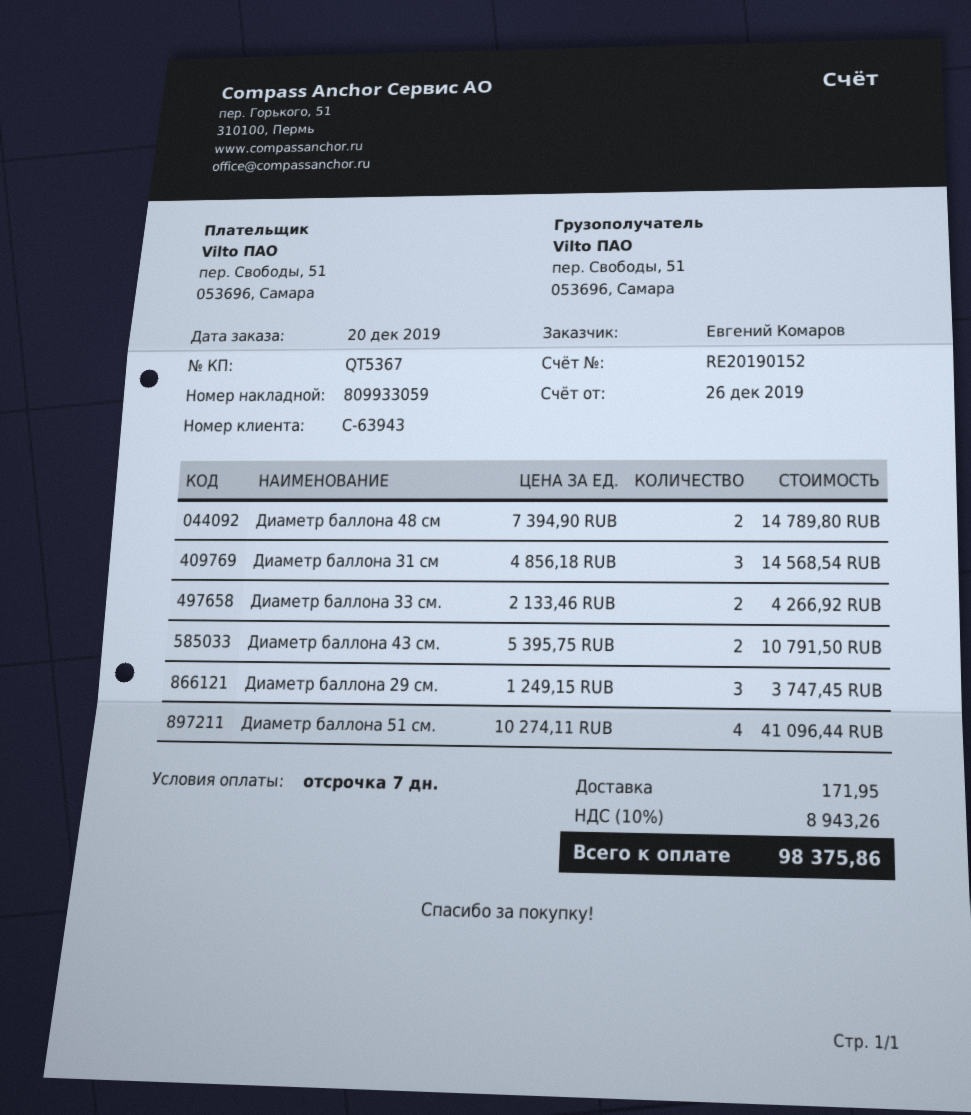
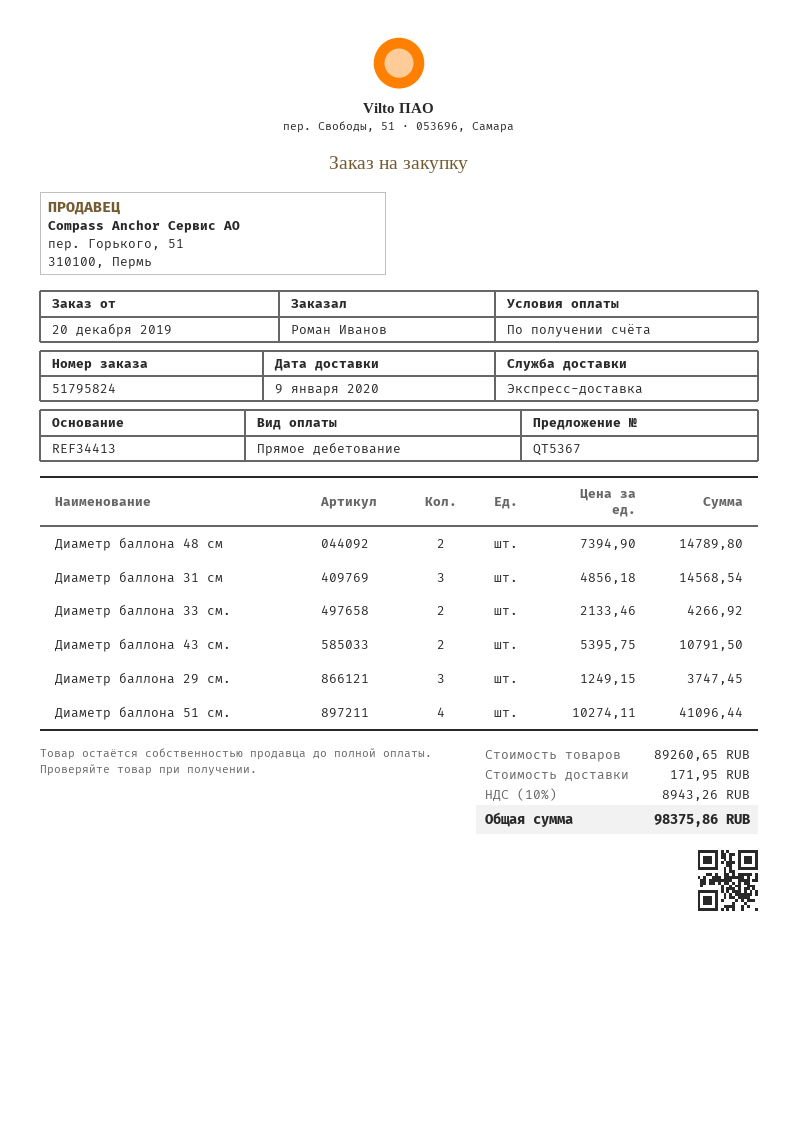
payment terms: 7 days -> on receipt
ordered by: Евгений Комаров -> Роман Иванов

